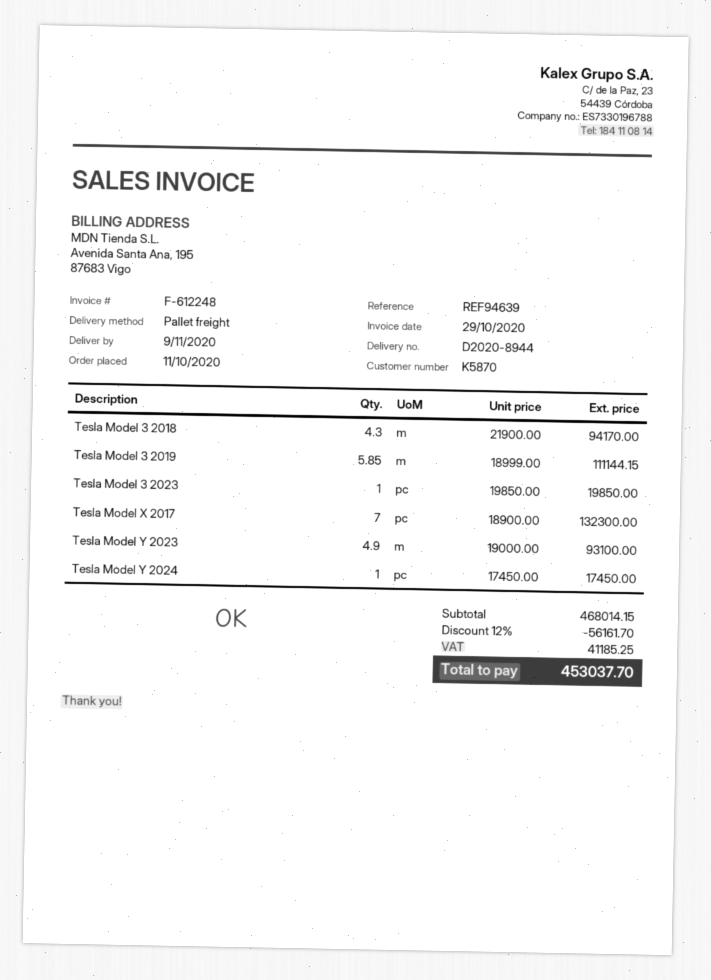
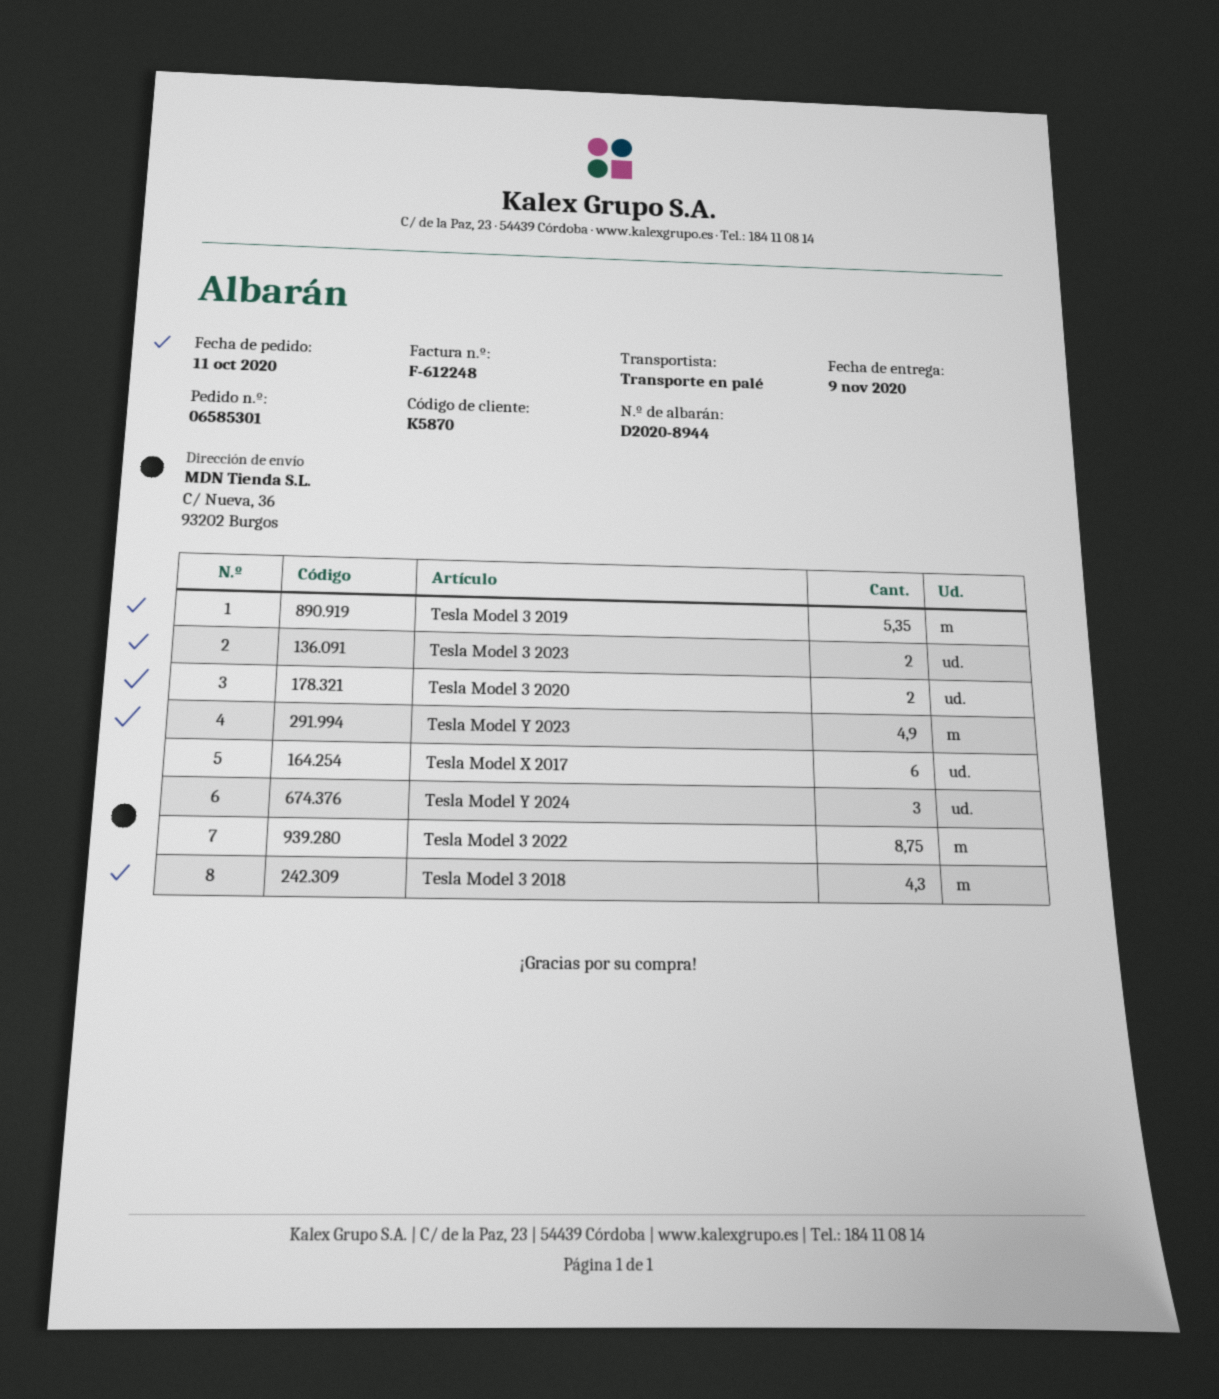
Tesla Model 3 2019: 5.85 -> 5.35
Tesla Model 3 2023: 1 -> 2
Tesla Model X 2017: 7 -> 6
Tesla Model Y 2024: 1 -> 3
Tesla Model 3 2020: none -> 2
Tesla Model 3 2022: none -> 8.75

